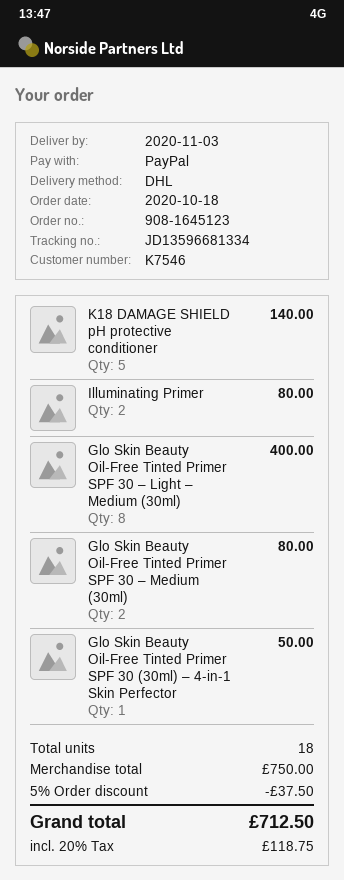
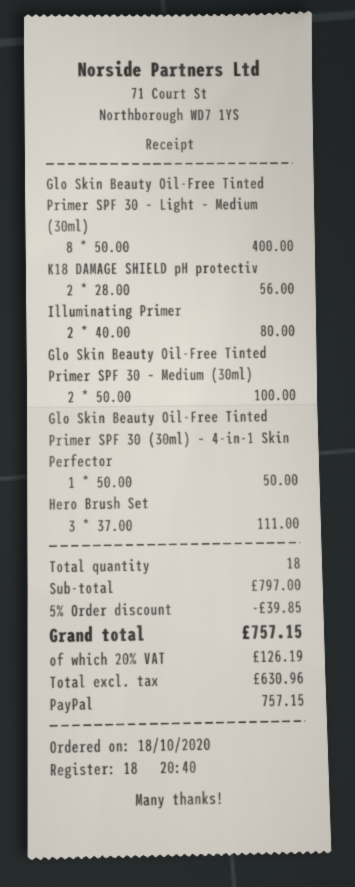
K18 DAMAGE SHIELD pH protective conditioner: 5 for 140.00 -> 2 for 56.00
Glo Skin Beauty Oil-Free Tinted Primer SPF 30 – Medium (30ml): 2 for 80.00 -> 2 for 100.00
Hero Brush Set: none -> 3 for 111.00
subtotal: 750.00 -> 797.00
discount: 5% = 37.50 -> 5% = 39.85
tax: 20% = 118.75 -> 20% = 126.19
total: 712.50 -> 757.15

